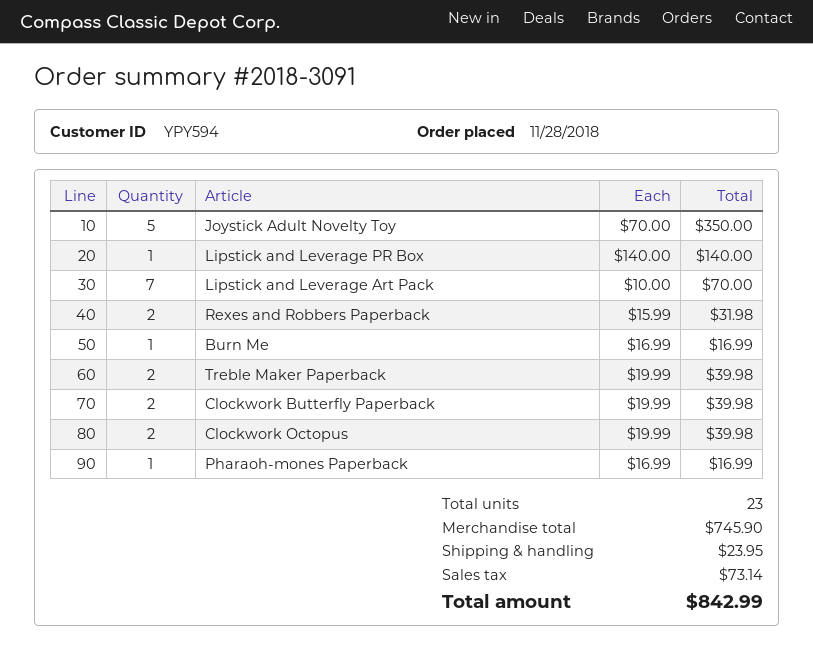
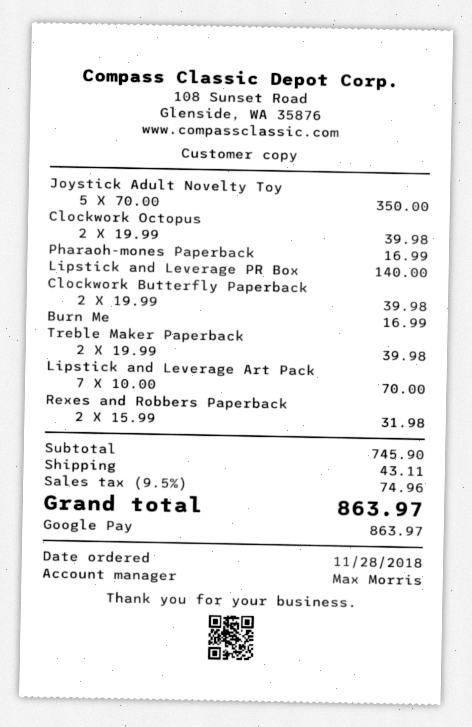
shipping: 23.95 -> 43.11
tax: 73.14 -> 74.96
total: 842.99 -> 863.97

